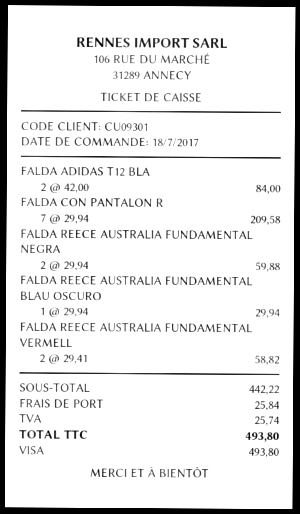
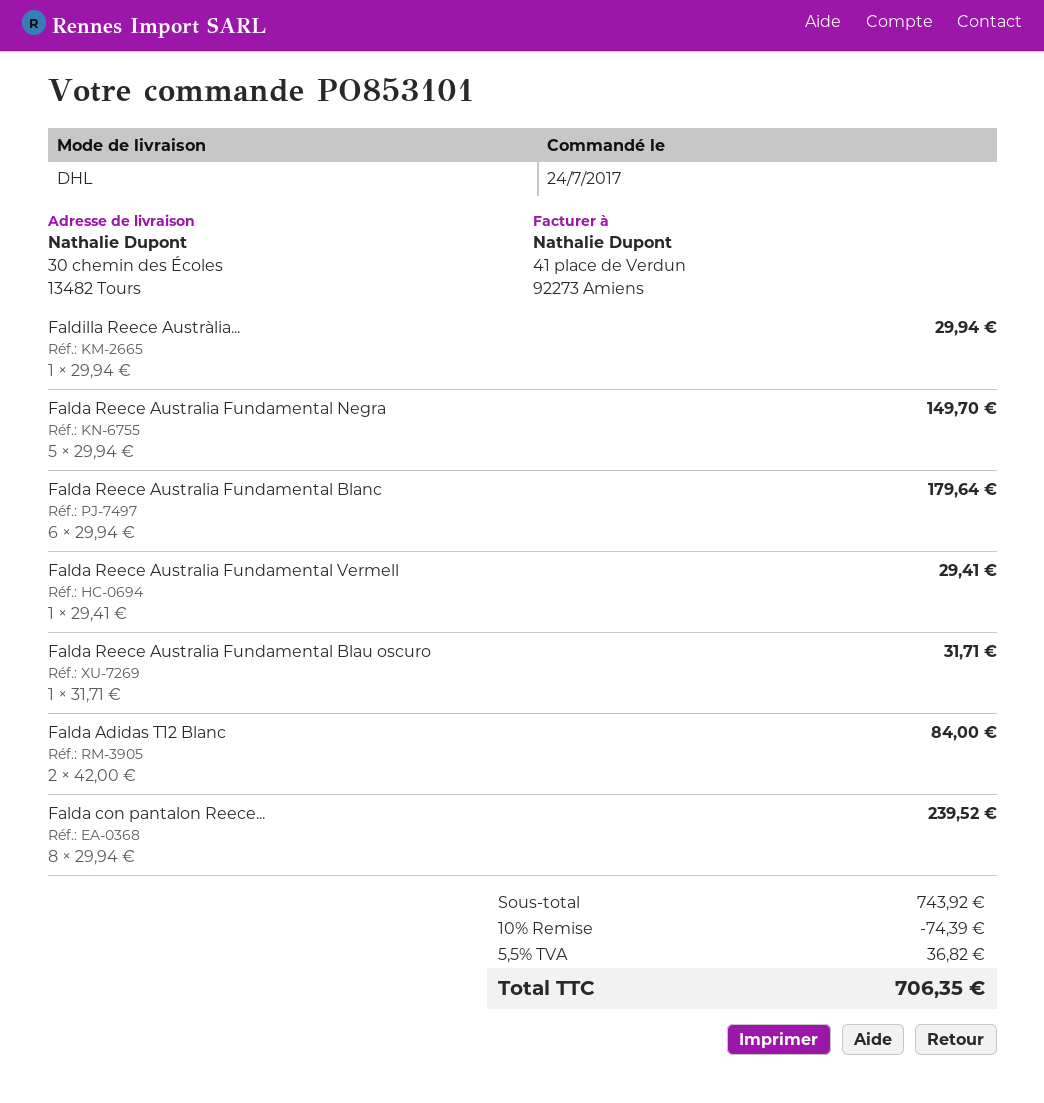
order date: 2017-07-18 -> 2017-07-24
FALDA CON PANTALON R: 7 x 29.94 = 209.58 -> 8 x 29.94 = 239.52
FALDA REECE AUSTRALIA FUNDAMENTAL NEGRA: 2 x 29.94 = 59.88 -> 5 x 29.94 = 149.70
FALDA REECE AUSTRALIA FUNDAMENTAL BLAU OSCURO: 1 x 29.94 = 29.94 -> 1 x 31.71 = 31.71
FALDA REECE AUSTRALIA FUNDAMENTAL VERMELL: 2 x 29.41 = 58.82 -> 1 x 29.41 = 29.41
Faldilla Reece Austràlia...: none -> 1 x 29.94 = 29.94
Falda Reece Australia Fundamental Blanc: none -> 6 x 29.94 = 179.64
subtotal: 442.22 -> 743.92
discount: none -> 10% = 74.39
shipping: 25.84 -> none
tax: 25.74 -> 36.82
total: 493.80 -> 706.35

